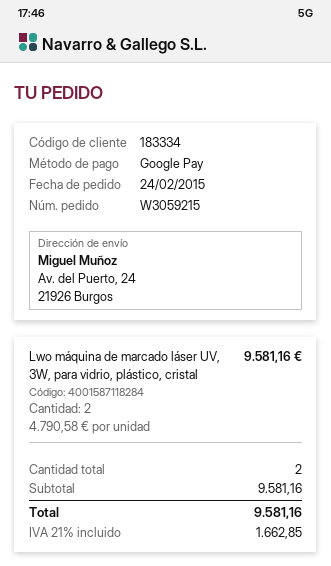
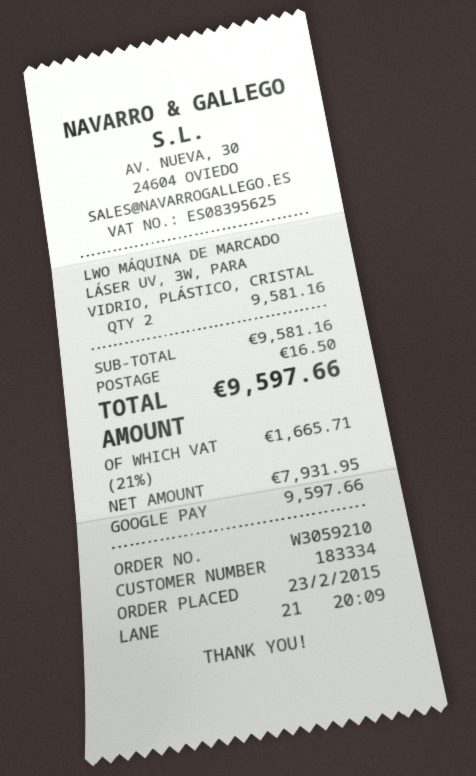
order number: W3059215 -> W3059210
order date: 2015-02-24 -> 2015-02-23
shipping: none -> 16.50
tax: 21% = 1662.85 -> 21% = 1665.71
total: 9581.16 -> 9597.66

